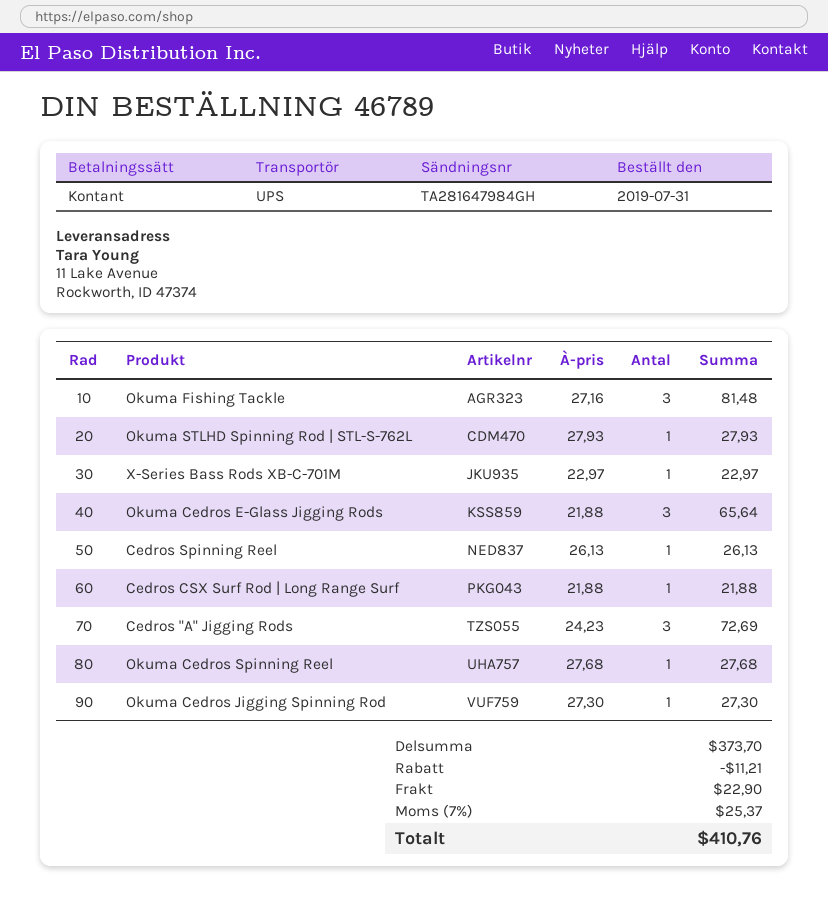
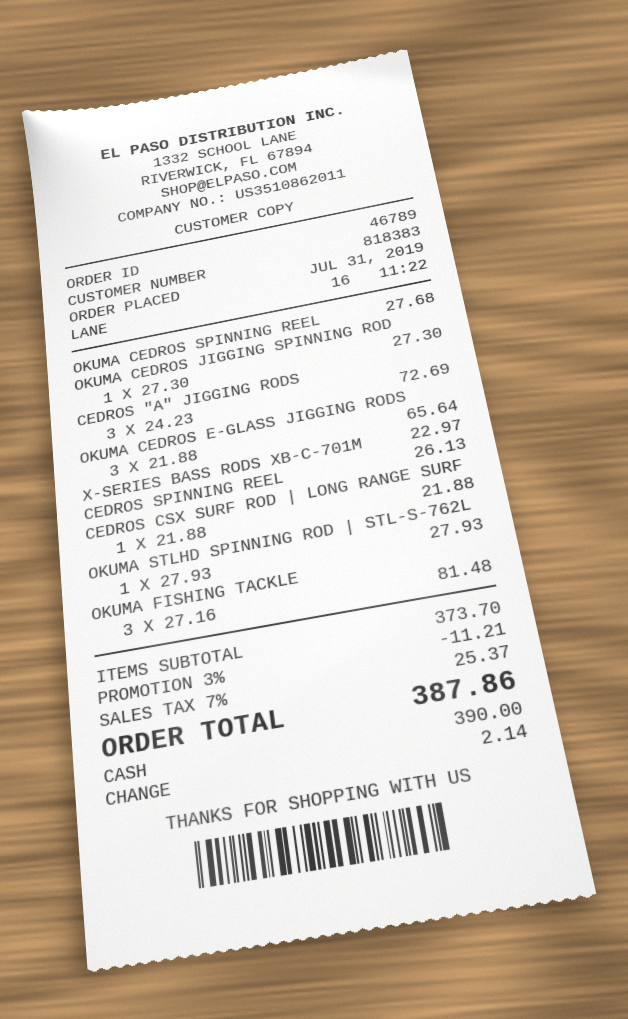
shipping: 22.90 -> none
total: 410.76 -> 387.86

